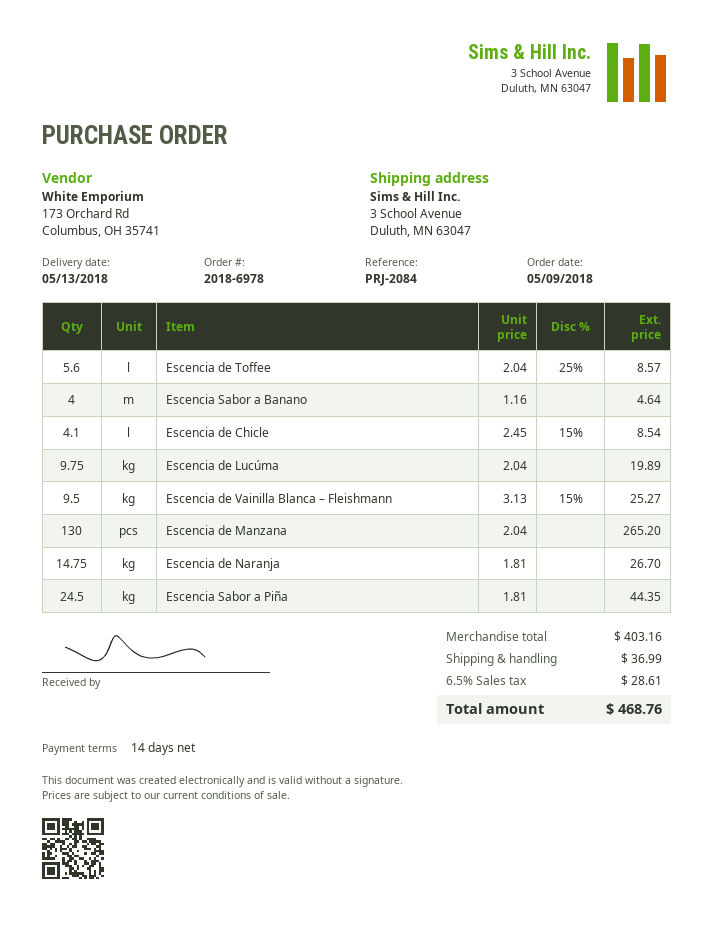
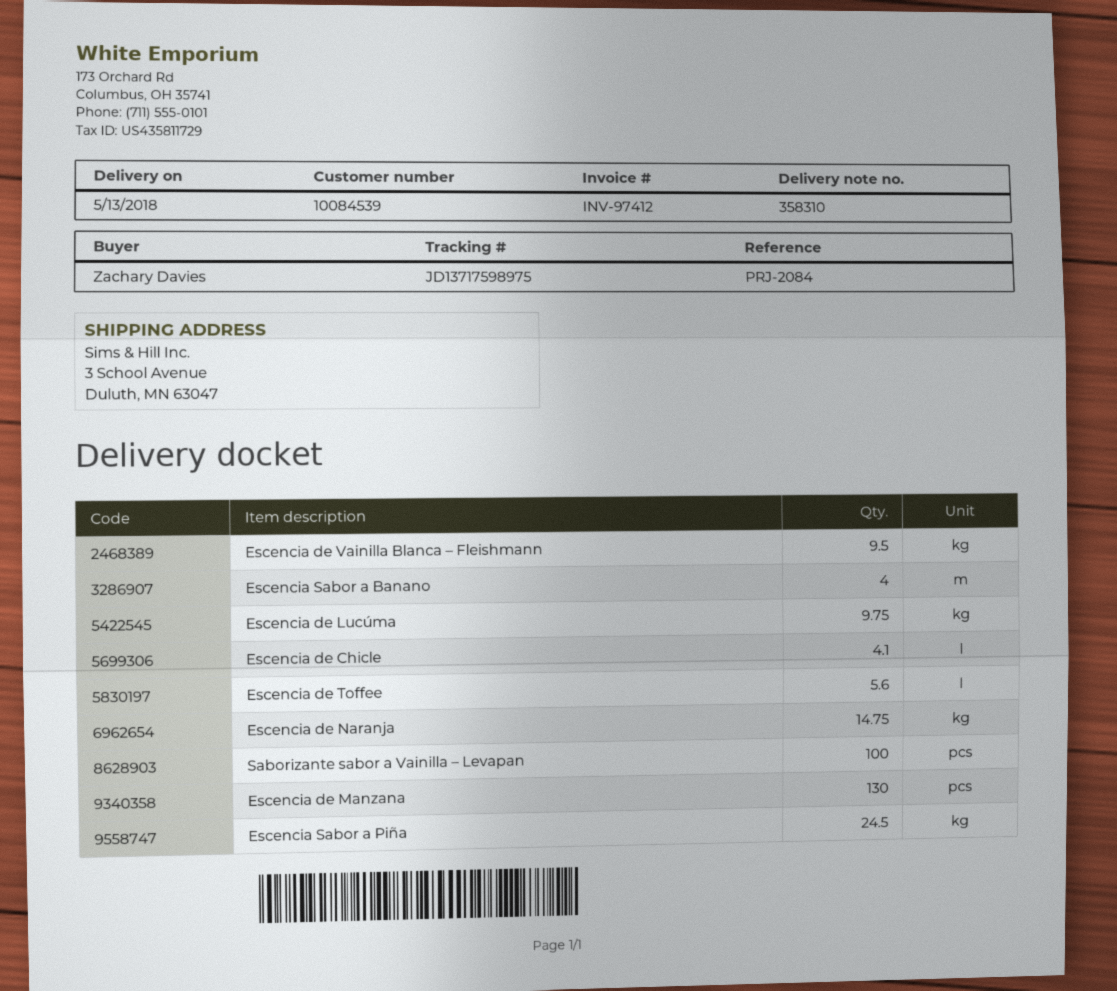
Saborizante sabor a Vainilla – Levapan: none -> 100

